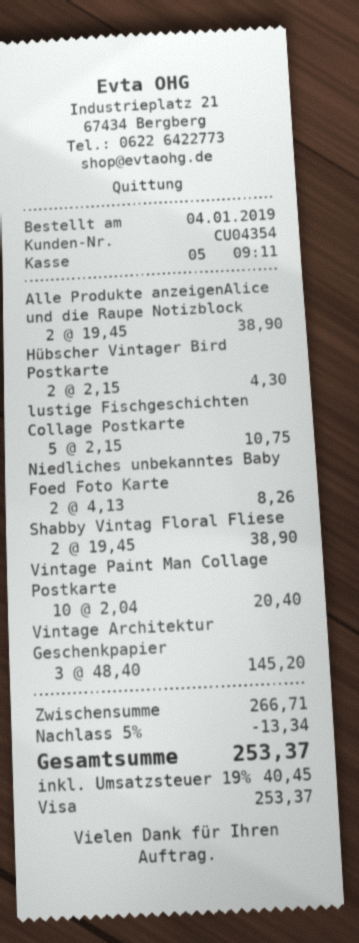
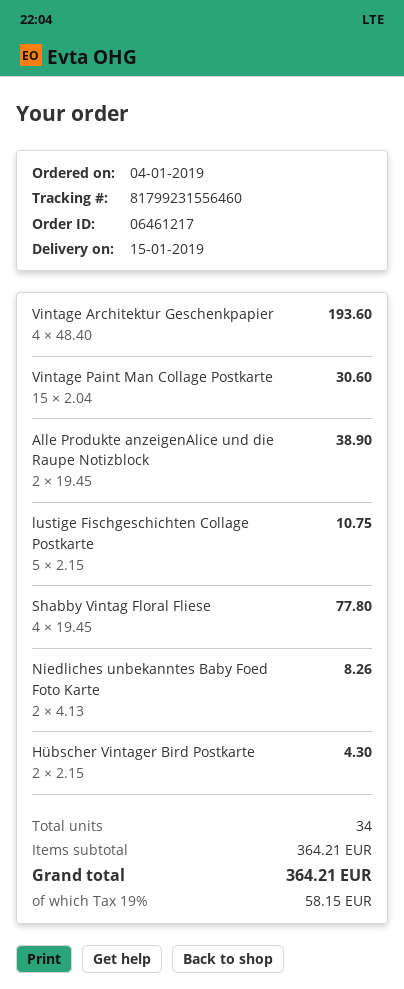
Shabby Vintag Floral Fliese: 2 x 19.45 = 38.90 -> 4 x 19.45 = 77.80
Vintage Paint Man Collage Postkarte: 10 x 2.04 = 20.40 -> 15 x 2.04 = 30.60
Vintage Architektur Geschenkpapier: 3 x 48.40 = 145.20 -> 4 x 48.40 = 193.60
subtotal: 266.71 -> 364.21
discount: 5% = 13.34 -> none
tax: 19% = 40.45 -> 19% = 58.15
total: 253.37 -> 364.21

